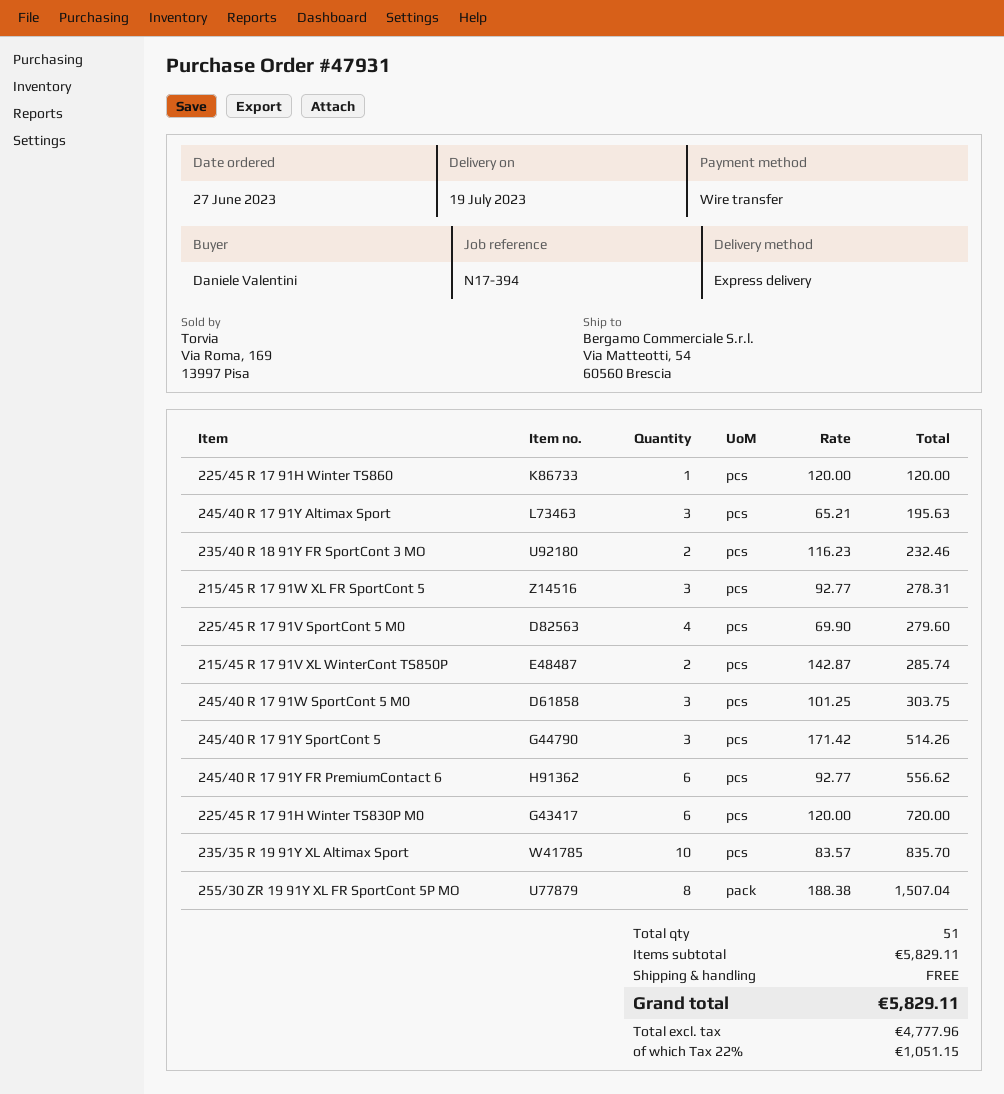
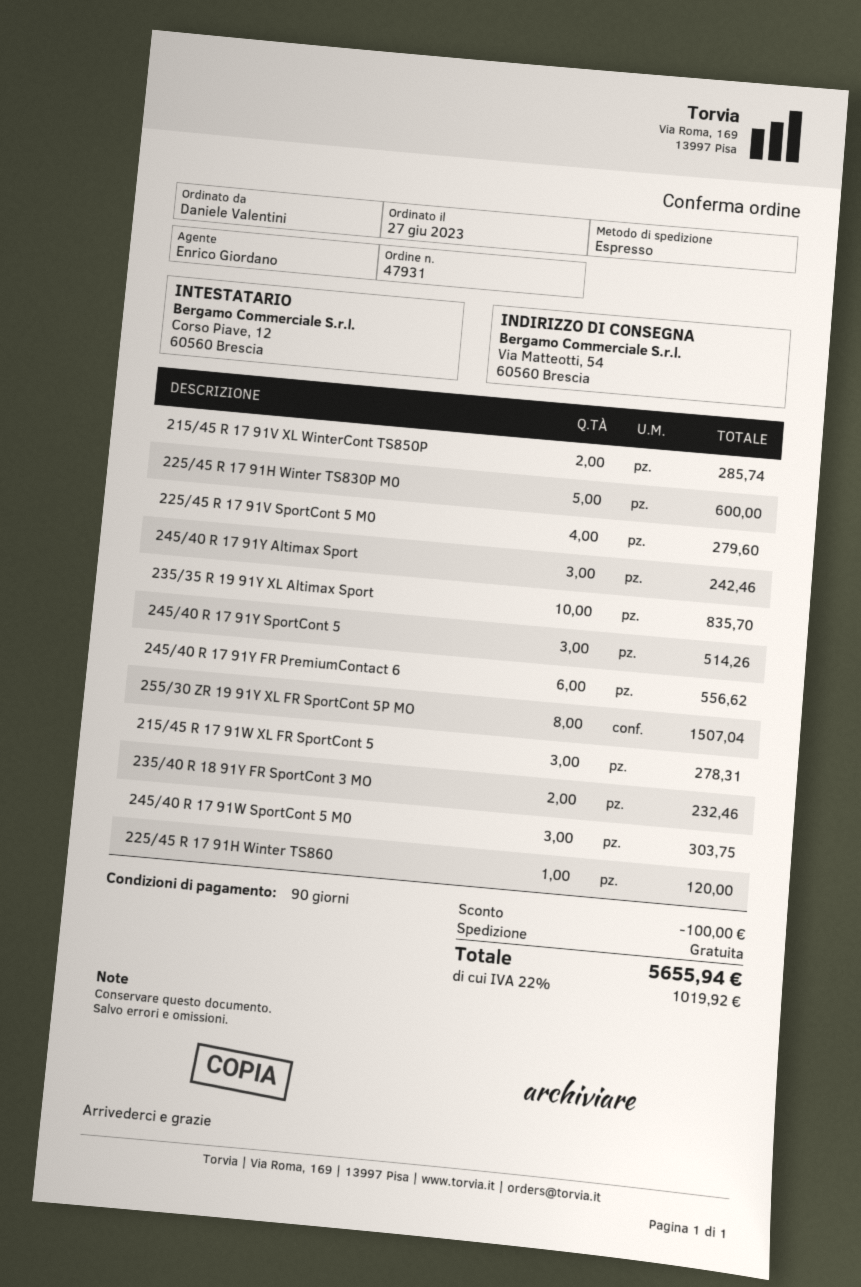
245/40 R 17 91Y Altimax Sport: 3 for 195.63 -> 3 for 242.46
225/45 R 17 91H Winter TS830P M0: 6 for 720.00 -> 5 for 600.00
discount: none -> 100.00
tax: 22% = 1051.15 -> 22% = 1019.92
total: 5829.11 -> 5655.94

